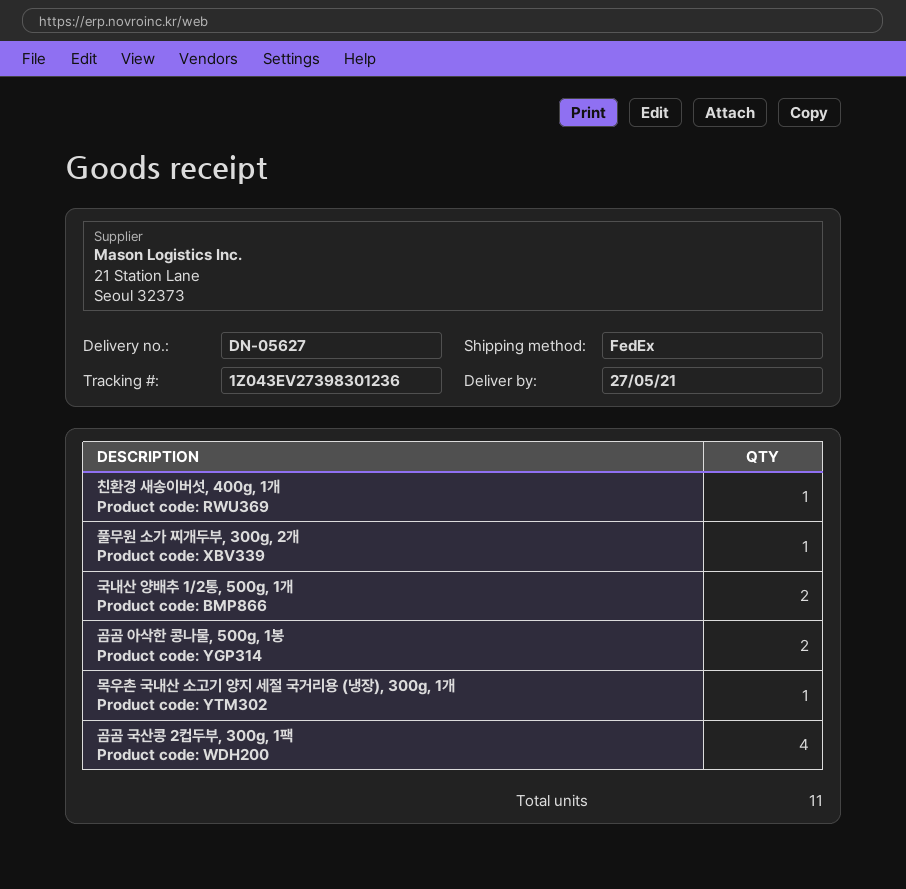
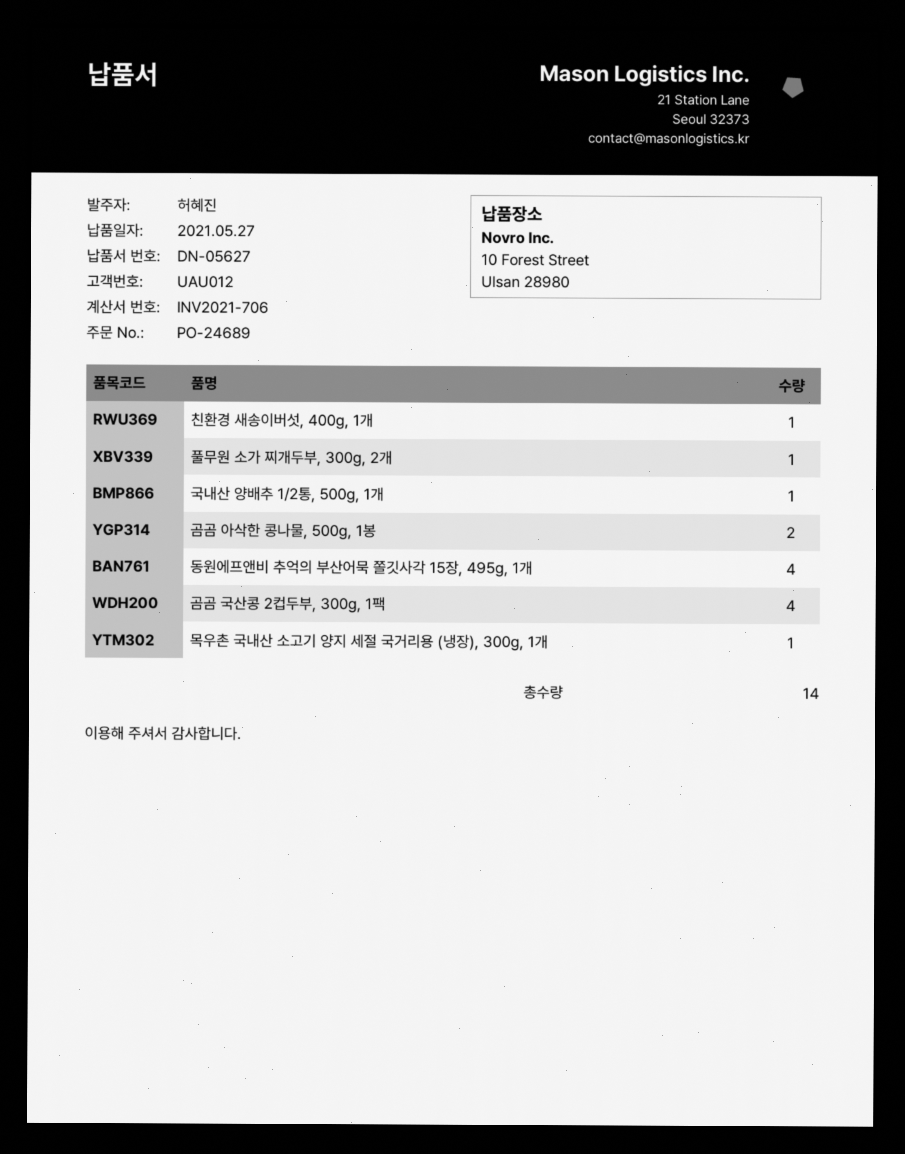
국내산 양배추 1/2통, 500g, 1개: 2 -> 1
동원에프앤비 추억의 부산어묵 쫄깃사각 15장, 495g, 1개: none -> 4
total quantity: 11 -> 14

